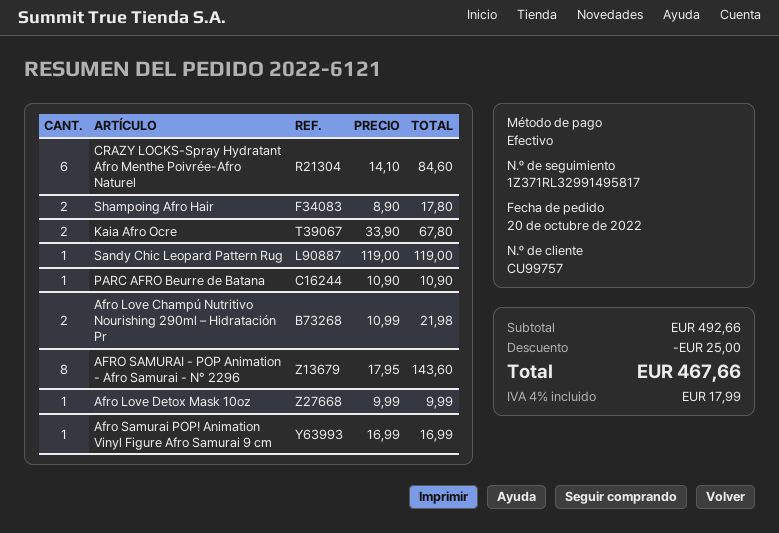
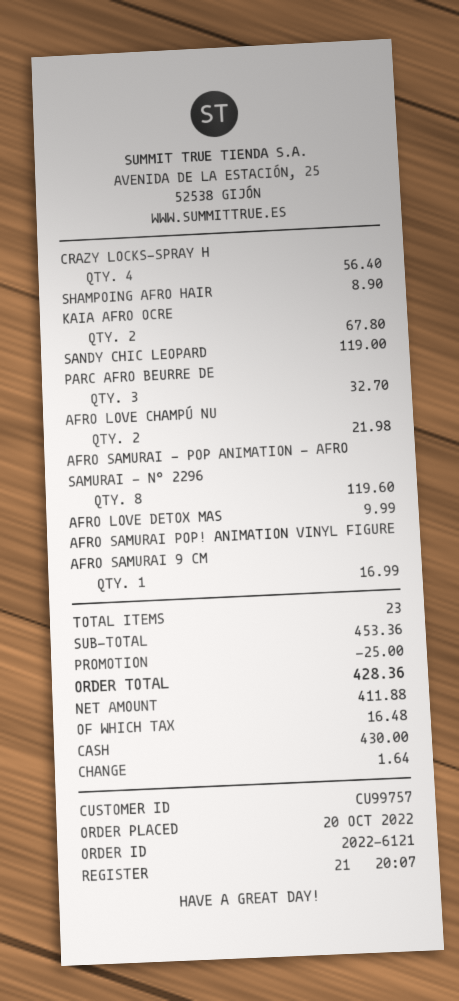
CRAZY LOCKS-Spray Hydratant Afro Menthe Poivrée-Afro Naturel: 6 for 84.60 -> 4 for 56.40
Shampoing Afro Hair: 2 for 17.80 -> 1 for 8.90
PARC AFRO Beurre de Batana: 1 for 10.90 -> 3 for 32.70
AFRO SAMURAI - POP Animation - Afro Samurai - N° 2296: 8 for 143.60 -> 8 for 119.60
subtotal: 492.66 -> 453.36
tax: 17.99 -> 16.48
total: 467.66 -> 428.36

